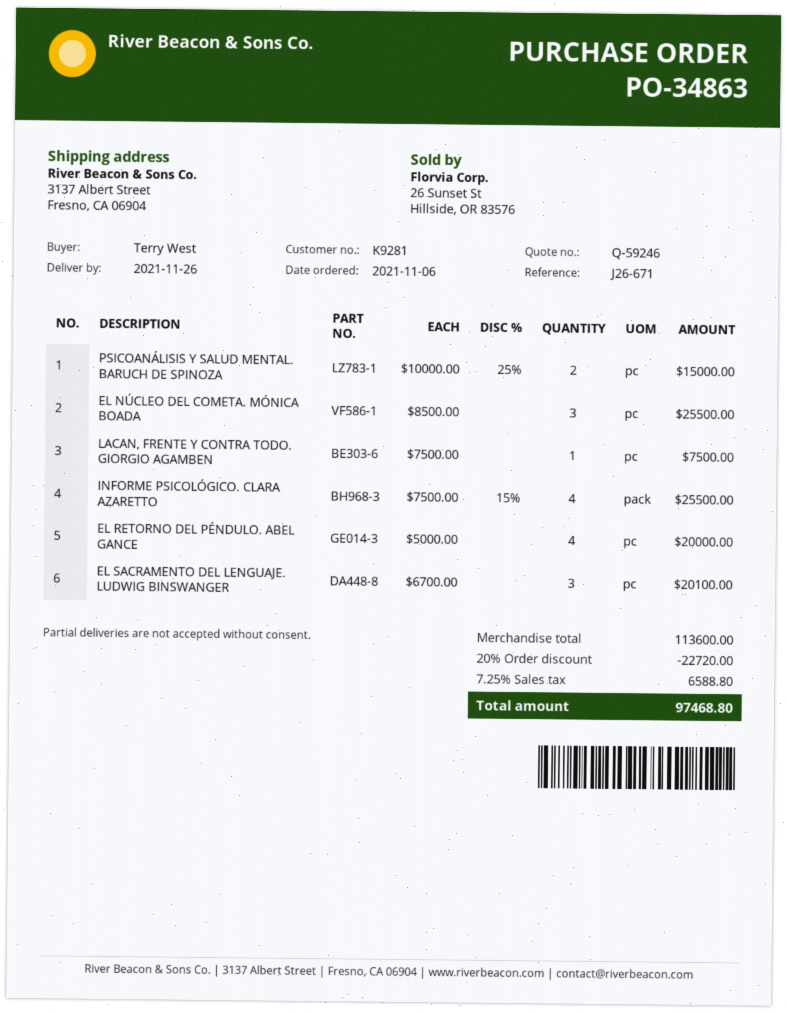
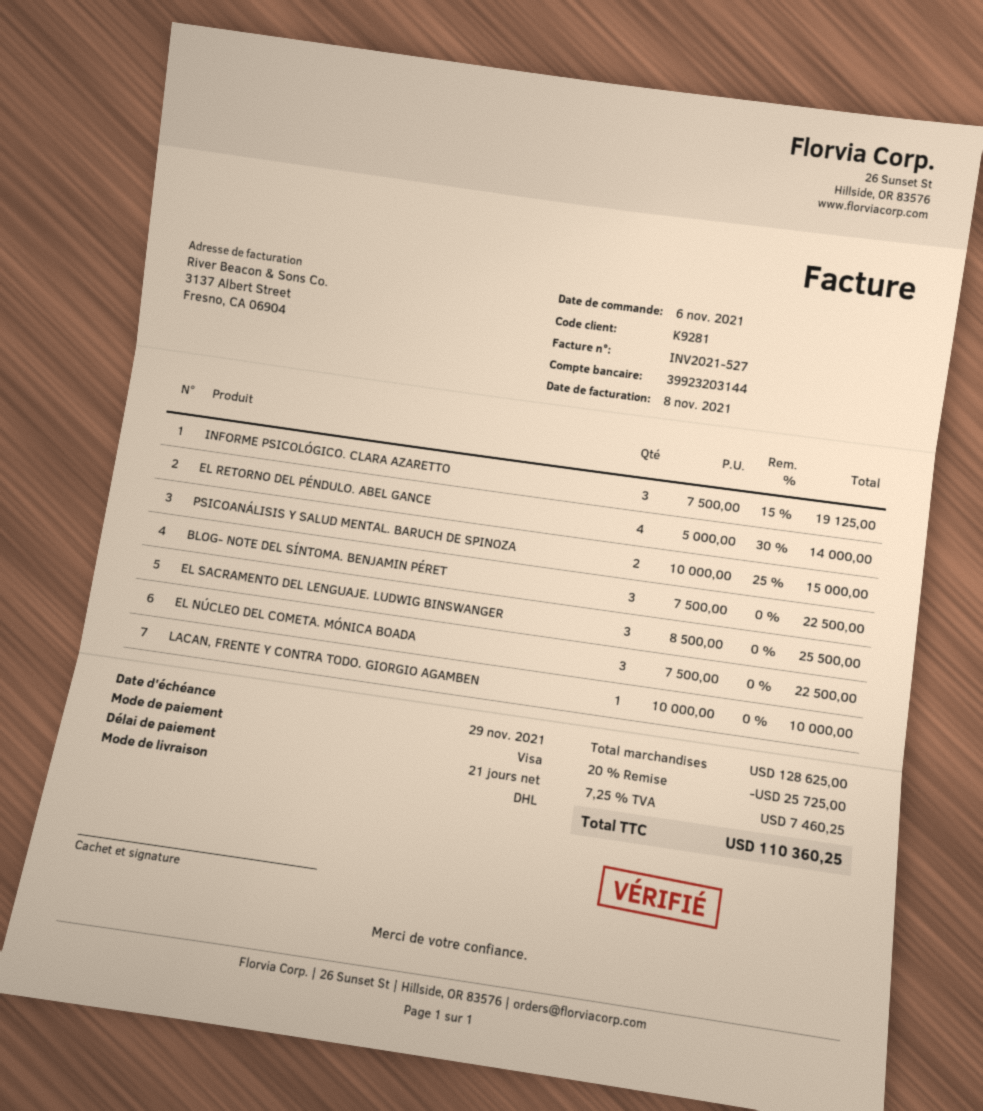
EL NÚCLEO DEL COMETA. MÓNICA BOADA: 3 x 8500.00 = 25500.00 -> 3 x 7500.00 = 22500.00
LACAN, FRENTE Y CONTRA TODO. GIORGIO AGAMBEN: 1 x 7500.00 = 7500.00 -> 1 x 10000.00 = 10000.00
INFORME PSICOLÓGICO. CLARA AZARETTO: 4 x 7500.00 - 15% = 25500.00 -> 3 x 7500.00 - 15% = 19125.00
EL RETORNO DEL PÉNDULO. ABEL GANCE: 4 x 5000.00 = 20000.00 -> 4 x 5000.00 - 30% = 14000.00
EL SACRAMENTO DEL LENGUAJE. LUDWIG BINSWANGER: 3 x 6700.00 = 20100.00 -> 3 x 8500.00 = 25500.00
BLOG- NOTE DEL SÍNTOMA. BENJAMIN PÉRET: none -> 3 x 7500.00 = 22500.00
subtotal: 113600.00 -> 128625.00
discount: 20% = 22720.00 -> 20% = 25725.00
tax: 7.25% = 6588.80 -> 7.25% = 7460.25
total: 97468.80 -> 110360.25

